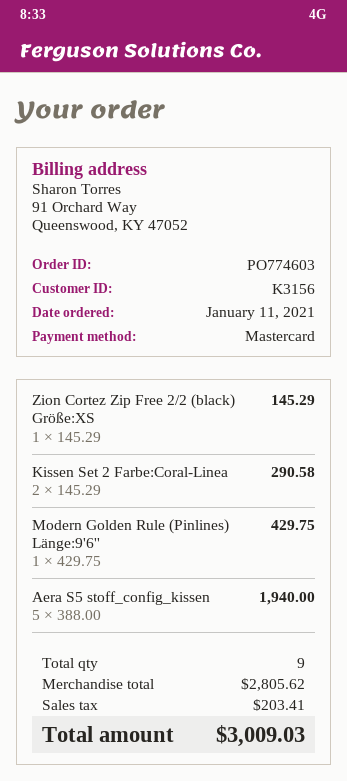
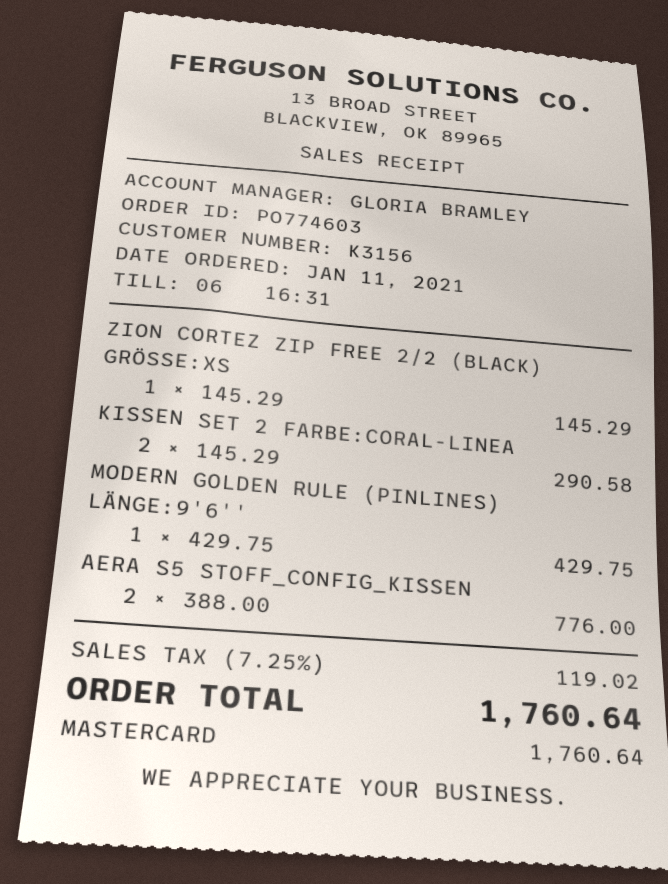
Aera S5 stoff_config_kissen: 5 x 388.00 = 1940.00 -> 2 x 388.00 = 776.00
tax: 203.41 -> 119.02
total: 3009.03 -> 1760.64

